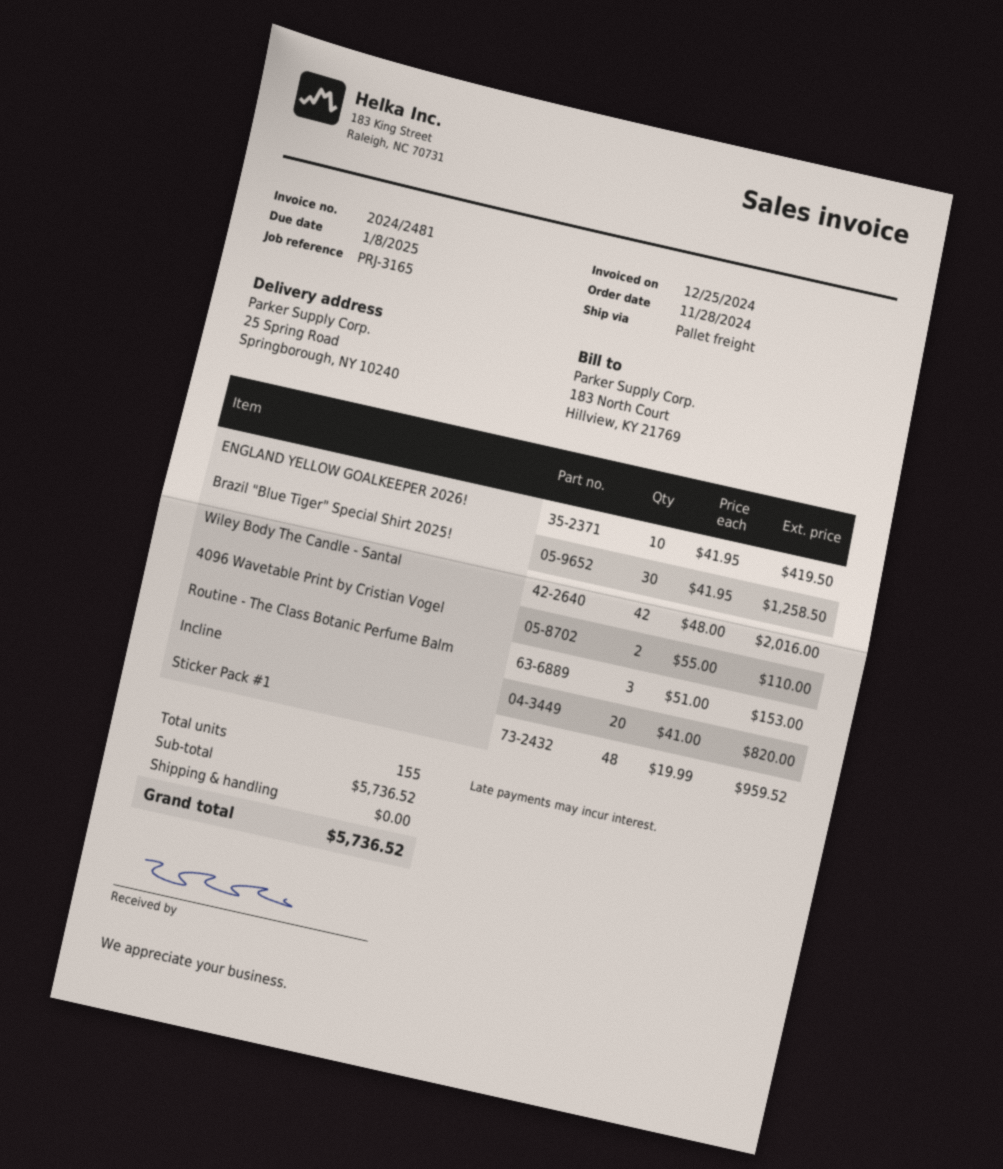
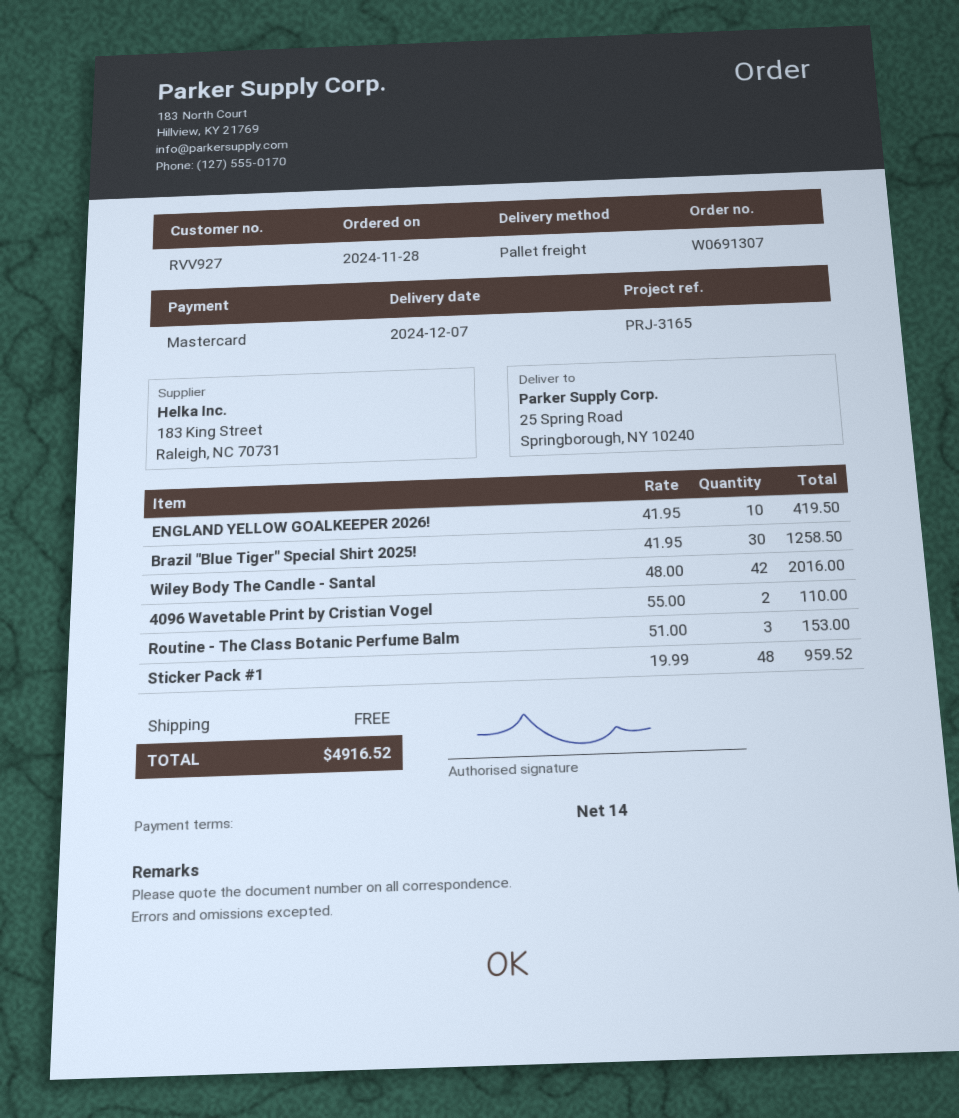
Incline: 20 x 41.00 = 820.00 -> none
total: 5736.52 -> 4916.52

